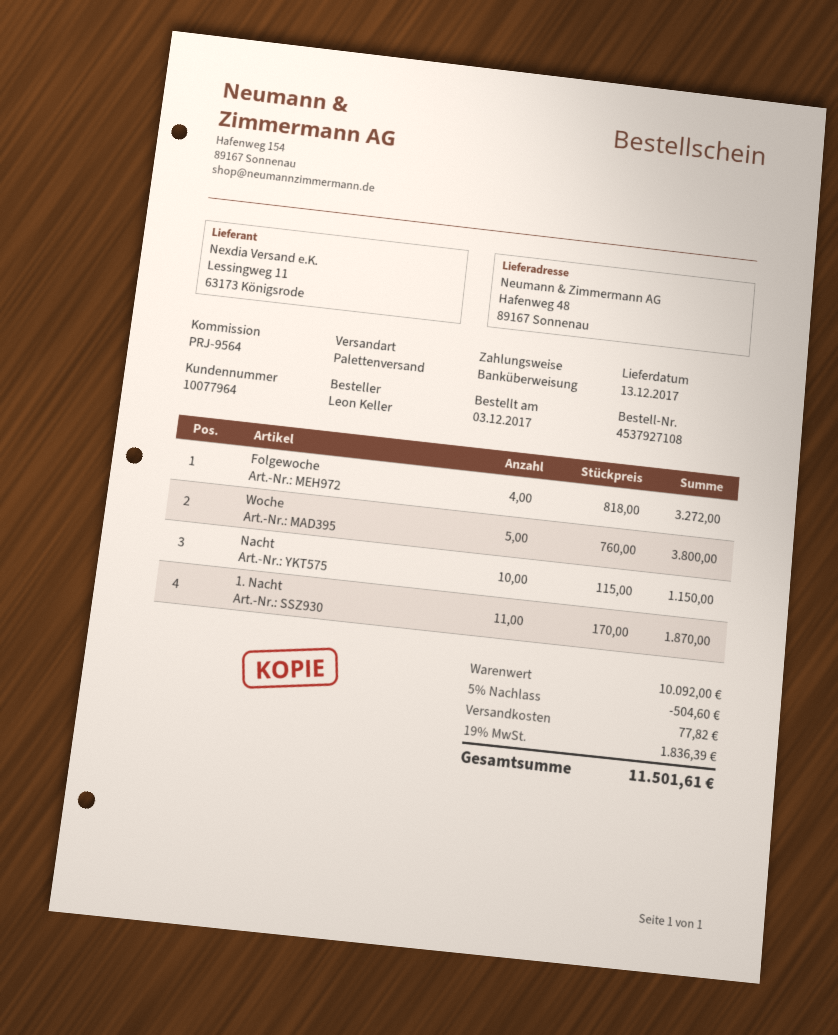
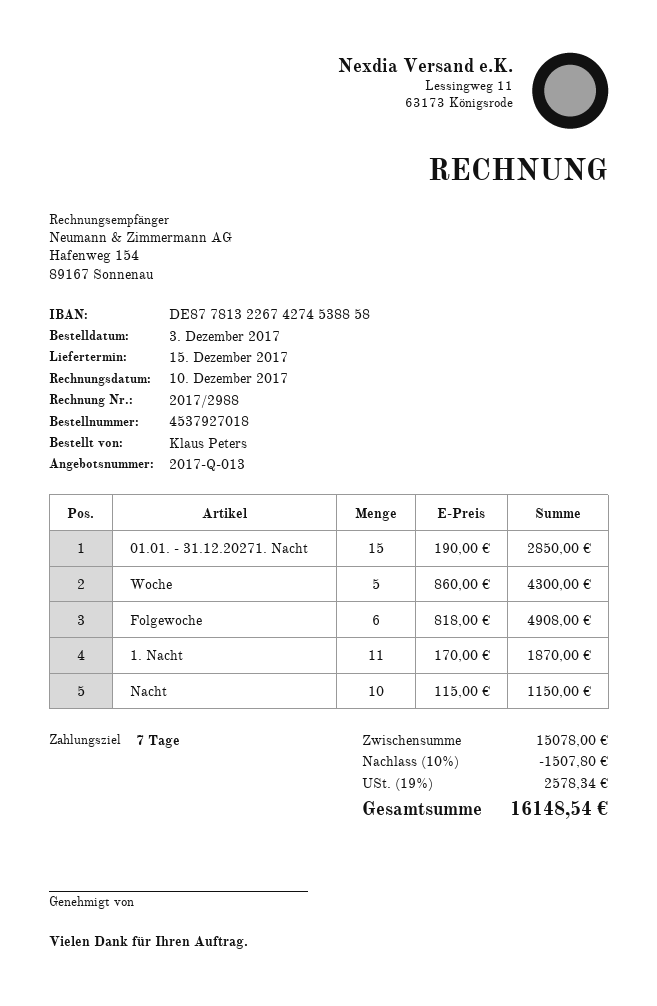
order number: 4537927108 -> 4537927018
delivery date: 2017-12-13 -> 2017-12-15
ordered by: Leon Keller -> Klaus Peters
Folgewoche: 4 x 818.00 = 3272.00 -> 6 x 818.00 = 4908.00
Woche: 5 x 760.00 = 3800.00 -> 5 x 860.00 = 4300.00
01.01. - 31.12.20271. Nacht: none -> 15 x 190.00 = 2850.00
subtotal: 10092.00 -> 15078.00
discount: 5% = 504.60 -> 10% = 1507.80
shipping: 77.82 -> none
tax: 19% = 1836.39 -> 19% = 2578.34
total: 11501.61 -> 16148.54

